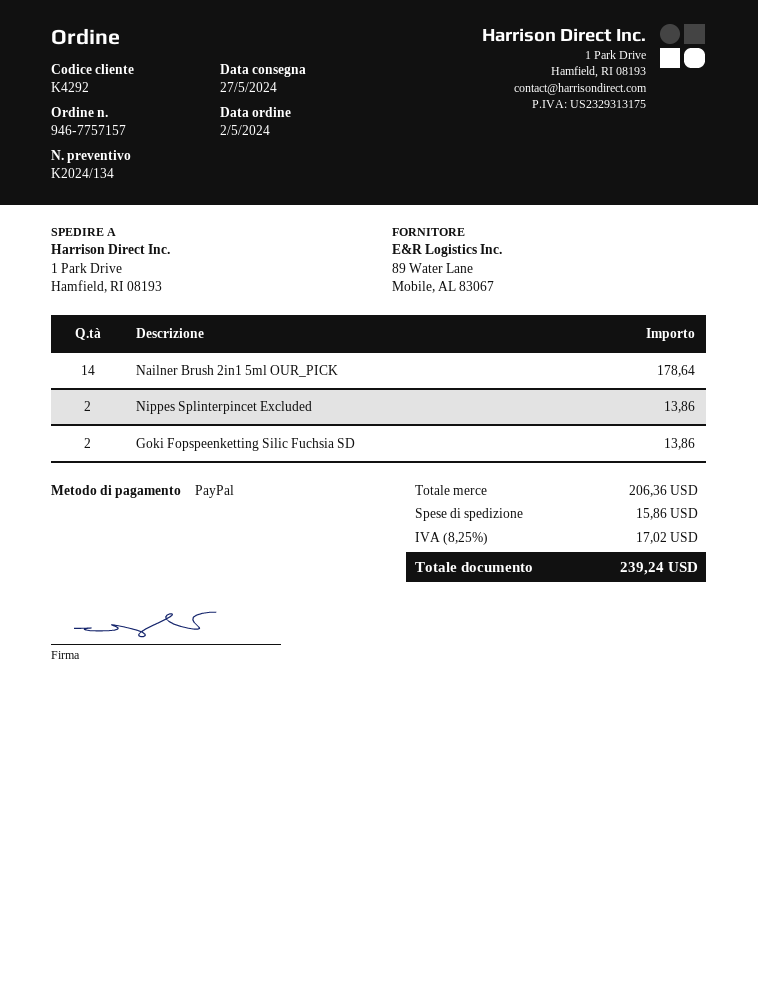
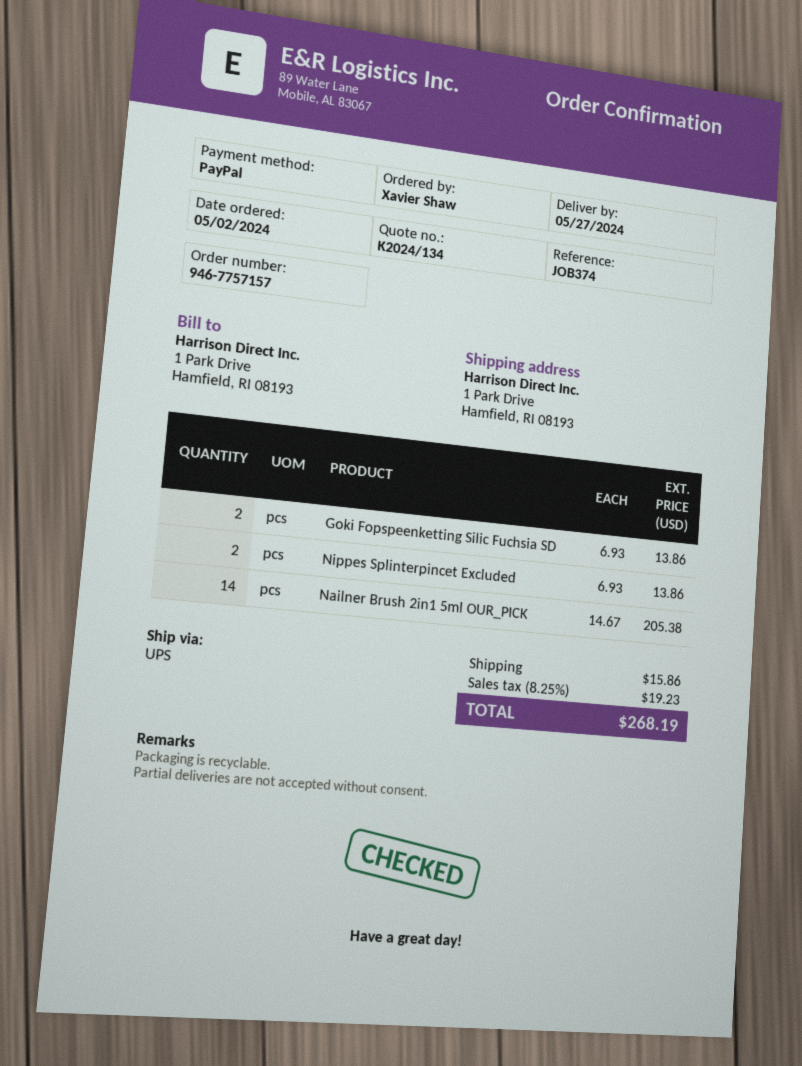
Nailner Brush 2in1 5ml OUR_PICK: 14 for 178.64 -> 14 for 205.38
tax: 8.25% = 17.02 -> 8.25% = 19.23
total: 239.24 -> 268.19

